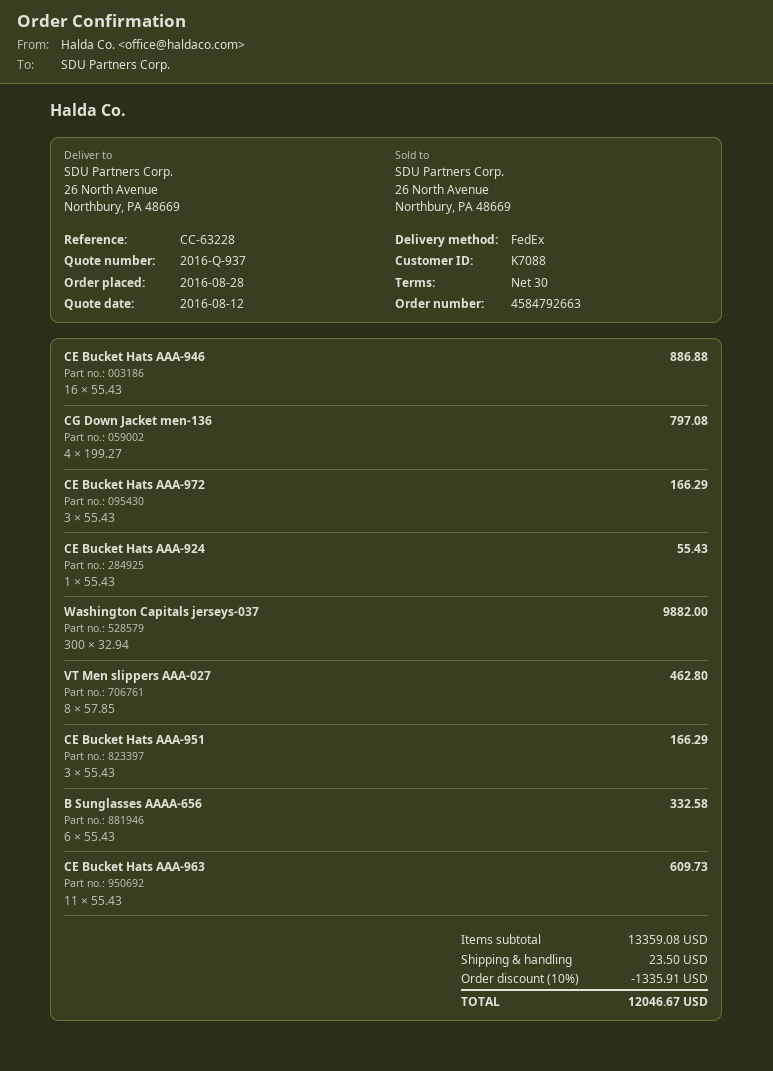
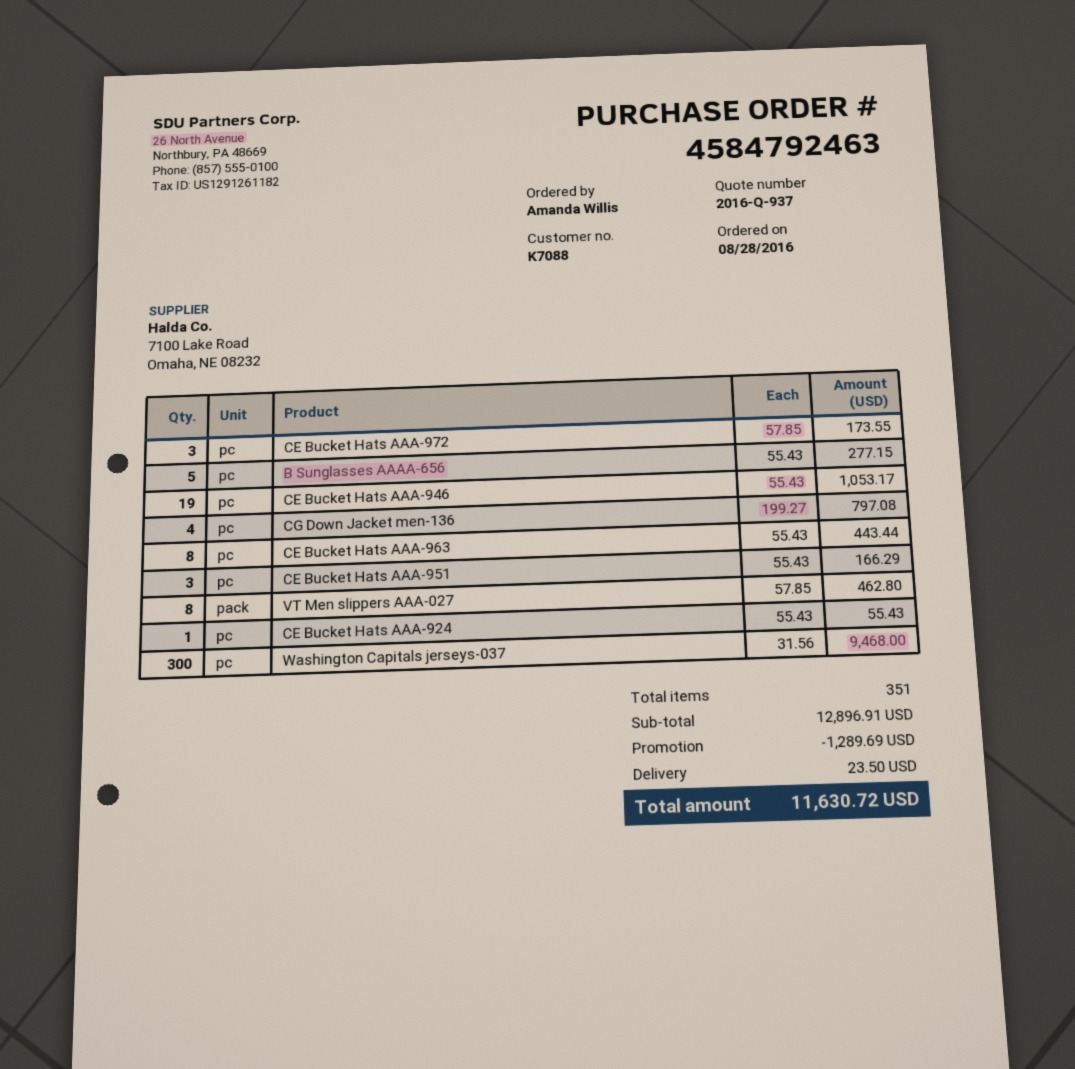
order number: 4584792663 -> 4584792463
CE Bucket Hats AAA-946: 16 x 55.43 = 886.88 -> 19 x 55.43 = 1053.17
CE Bucket Hats AAA-972: 3 x 55.43 = 166.29 -> 3 x 57.85 = 173.55
Washington Capitals jerseys-037: 300 x 32.94 = 9882.00 -> 300 x 31.56 = 9468.00
B Sunglasses AAAA-656: 6 x 55.43 = 332.58 -> 5 x 55.43 = 277.15
CE Bucket Hats AAA-963: 11 x 55.43 = 609.73 -> 8 x 55.43 = 443.44
subtotal: 13359.08 -> 12896.91
discount: 1335.91 -> 1289.69
total: 12046.67 -> 11630.72

